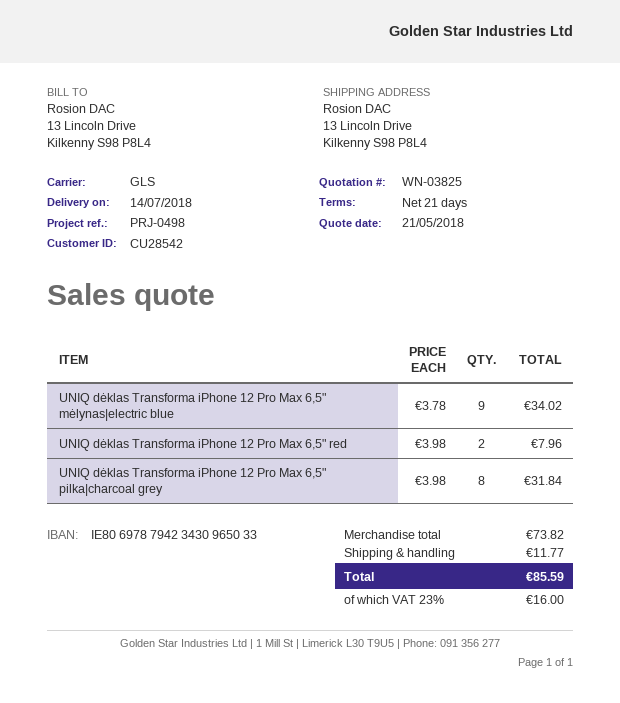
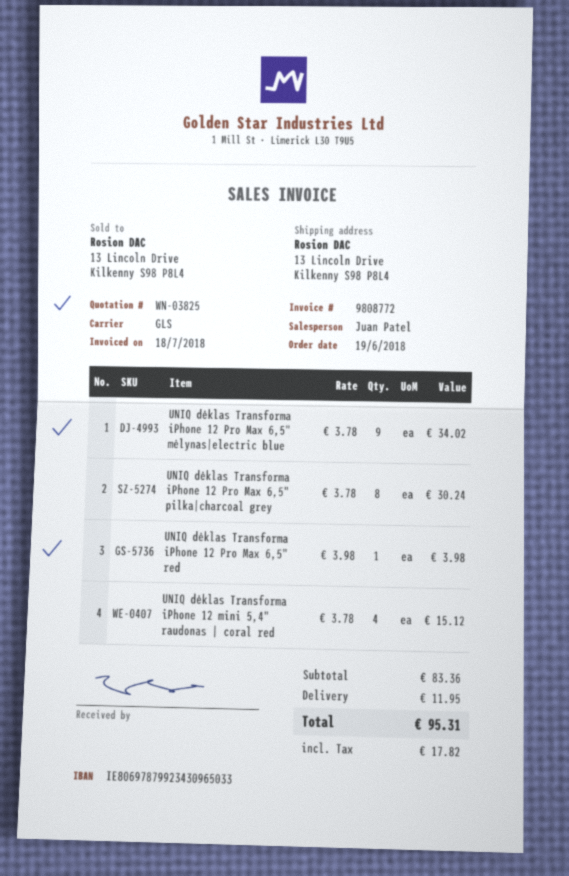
bank account: IE80697879423430965033 -> IE80697879923430965033
UNIQ dėklas Transforma iPhone 12 Pro Max 6,5" red: 2 x 3.98 = 7.96 -> 1 x 3.98 = 3.98
UNIQ dėklas Transforma iPhone 12 Pro Max 6,5" pilka|charcoal grey: 8 x 3.98 = 31.84 -> 8 x 3.78 = 30.24
UNIQ dėklas Transforma iPhone 12 mini 5,4" raudonas | coral red: none -> 4 x 3.78 = 15.12
subtotal: 73.82 -> 83.36
shipping: 11.77 -> 11.95
tax: 16.00 -> 17.82
total: 85.59 -> 95.31

